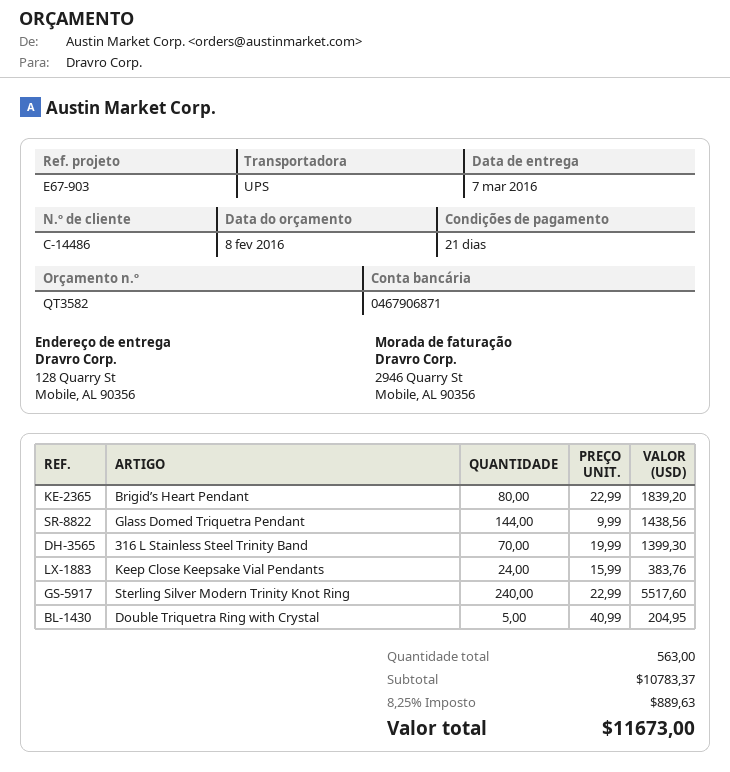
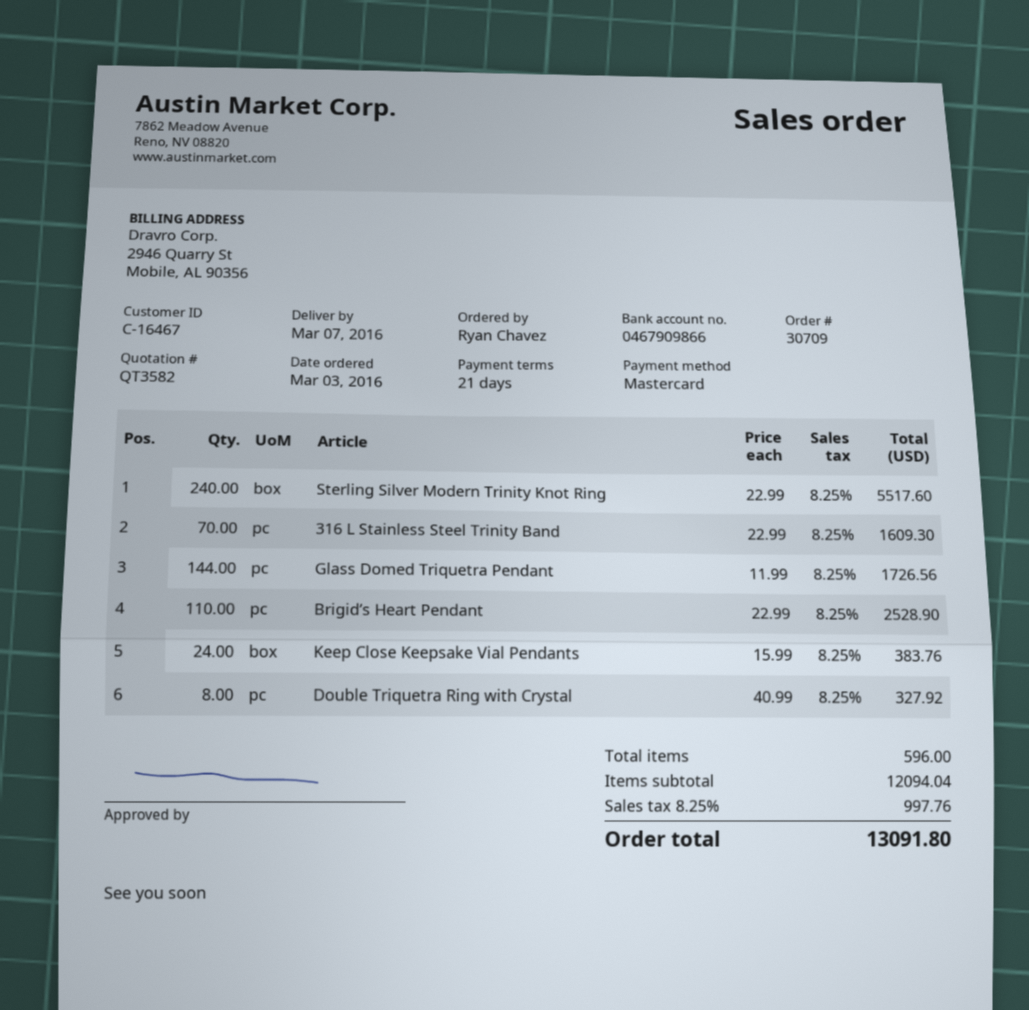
customer number: C-14486 -> C-16467
bank account: 0467906871 -> 0467909866
Brigid’s Heart Pendant: 80 x 22.99 = 1839.20 -> 110 x 22.99 = 2528.90
Glass Domed Triquetra Pendant: 144 x 9.99 = 1438.56 -> 144 x 11.99 = 1726.56
316 L Stainless Steel Trinity Band: 70 x 19.99 = 1399.30 -> 70 x 22.99 = 1609.30
Double Triquetra Ring with Crystal: 5 x 40.99 = 204.95 -> 8 x 40.99 = 327.92
total quantity: 563 -> 596
subtotal: 10783.37 -> 12094.04
tax: 8.25% = 889.63 -> 8.25% = 997.76
total: 11673.00 -> 13091.80

